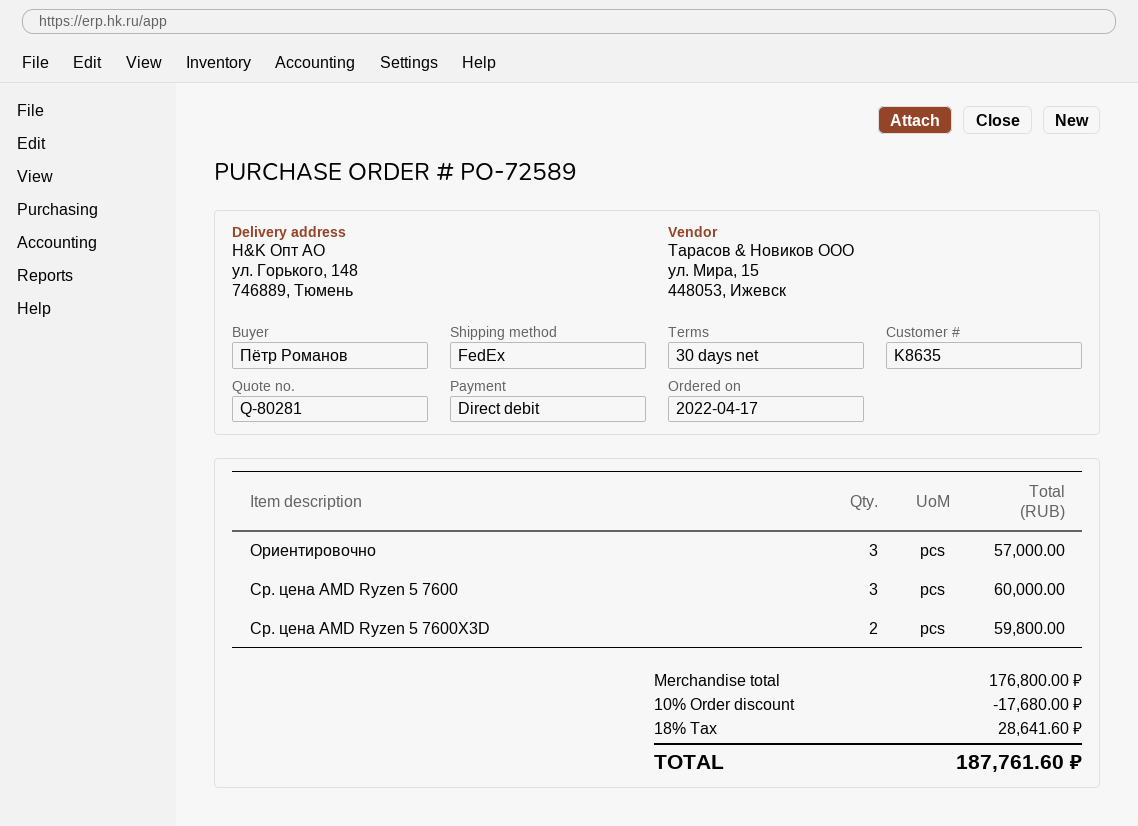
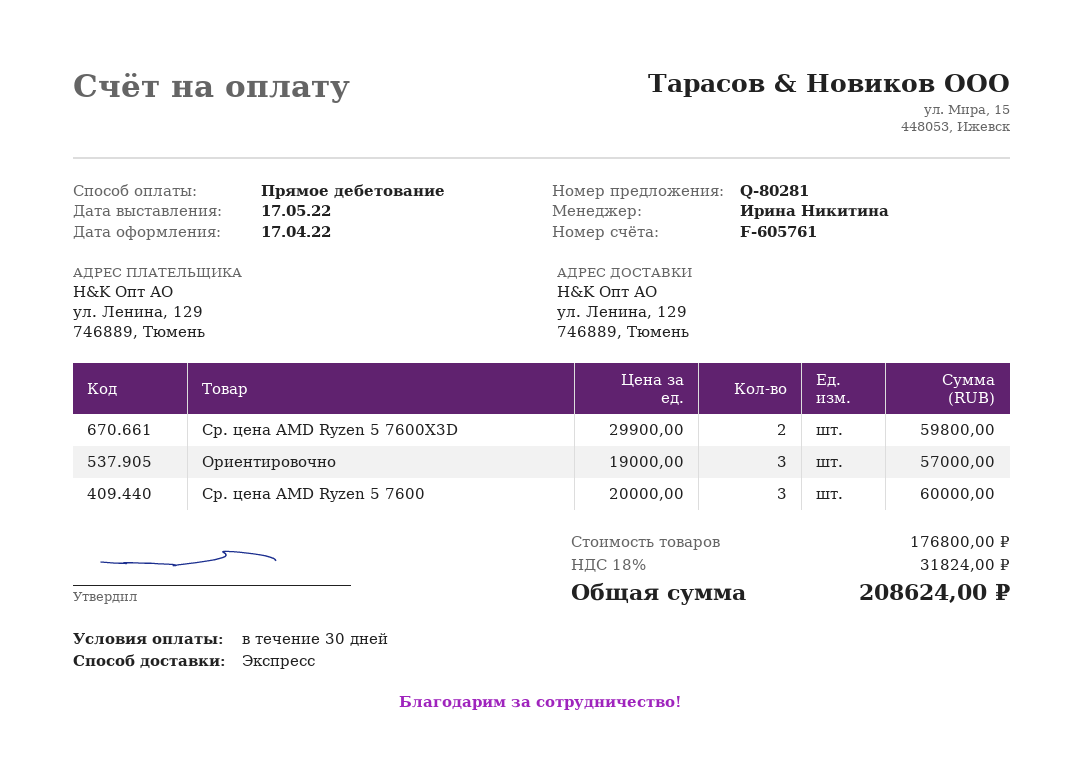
shipping method: FedEx -> express
ship to: ул. Горького, 148, 746889, Тюмень -> ул. Ленина, 129, 746889, Тюмень
discount: 10% = 17680.00 -> none
tax: 18% = 28641.60 -> 18% = 31824.00
total: 187761.60 -> 208624.00

